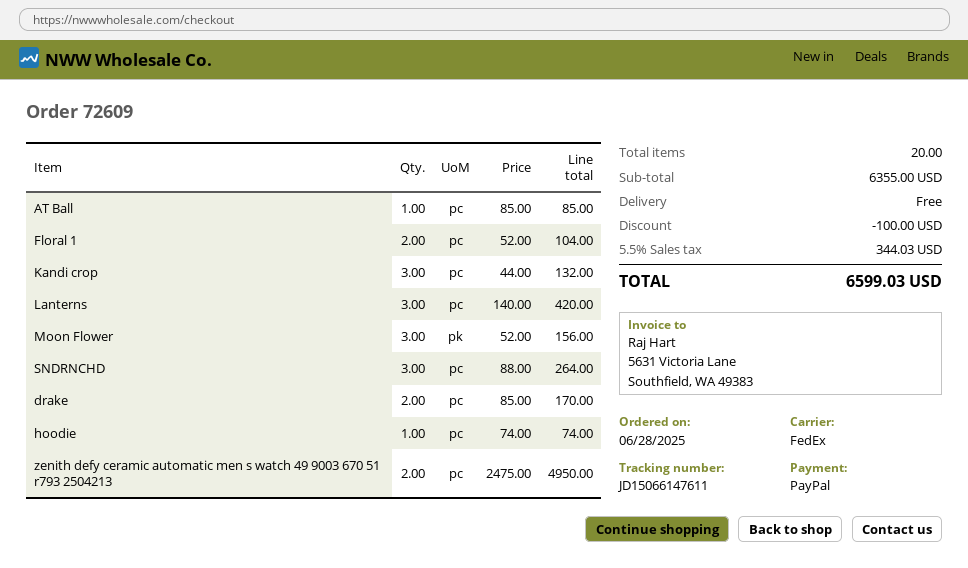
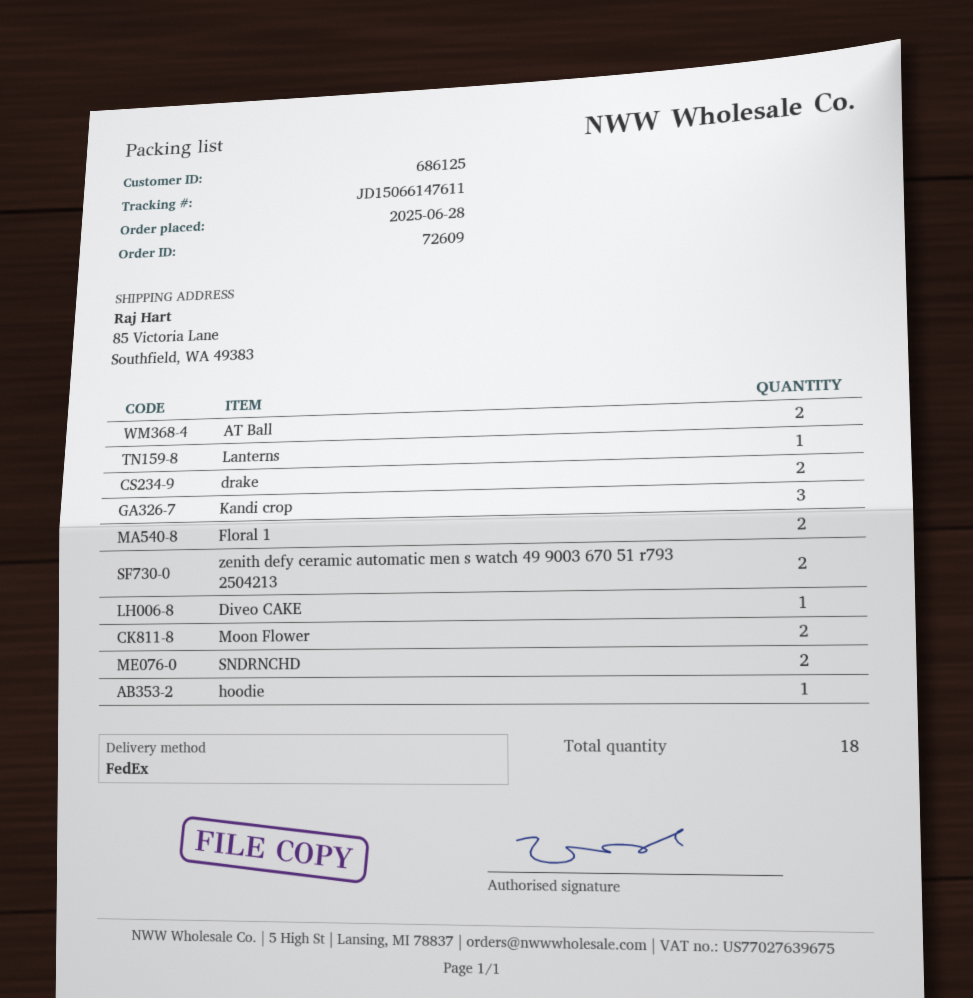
AT Ball: 1 -> 2
Lanterns: 3 -> 1
Moon Flower: 3 -> 2
SNDRNCHD: 3 -> 2
Diveo CAKE: none -> 1
total quantity: 20 -> 18

